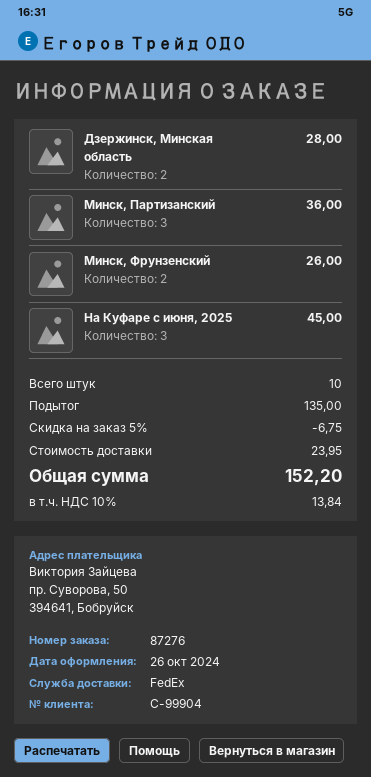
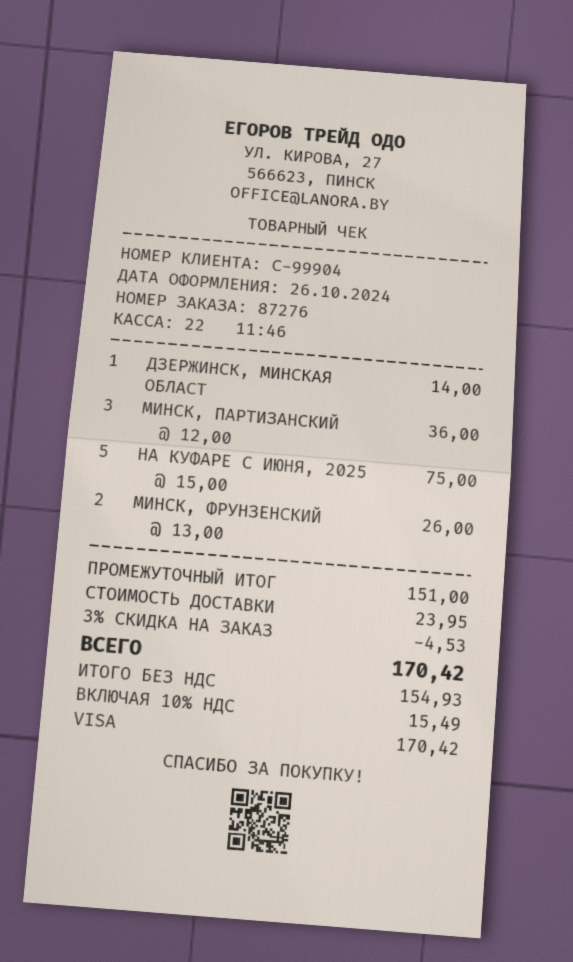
Дзержинск, Минская область: 2 for 28.00 -> 1 for 14.00
На Куфаре с июня, 2025: 3 for 45.00 -> 5 for 75.00
subtotal: 135.00 -> 151.00
discount: 5% = 6.75 -> 3% = 4.53
tax: 10% = 13.84 -> 10% = 15.49
total: 152.20 -> 170.42

